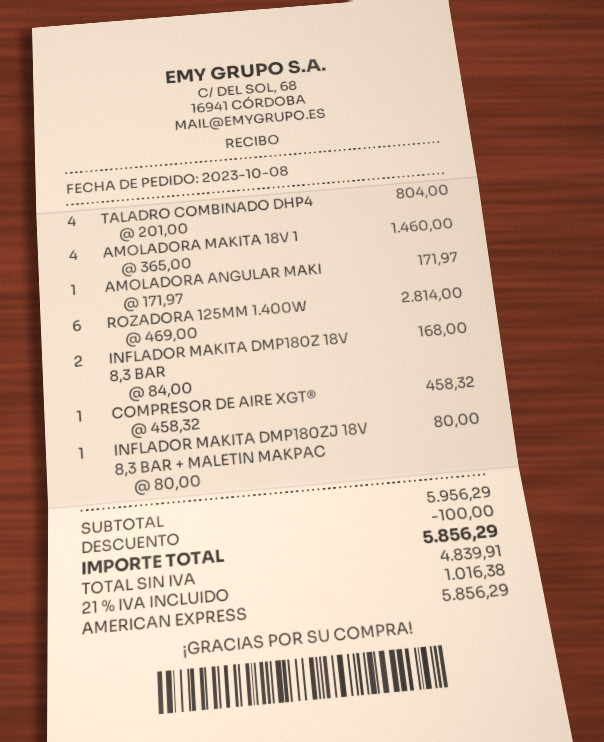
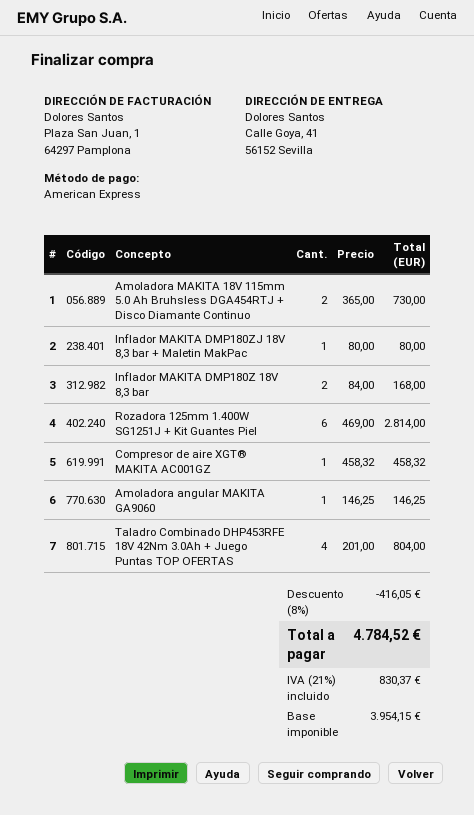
AMOLADORA MAKITA 18V 1: 4 x 365.00 = 1460.00 -> 2 x 365.00 = 730.00
AMOLADORA ANGULAR MAKI: 1 x 171.97 = 171.97 -> 1 x 146.25 = 146.25
discount: 100.00 -> 416.05
net: 4839.91 -> 3954.15
tax: 21% = 1016.38 -> 21% = 830.37
total: 5856.29 -> 4784.52

